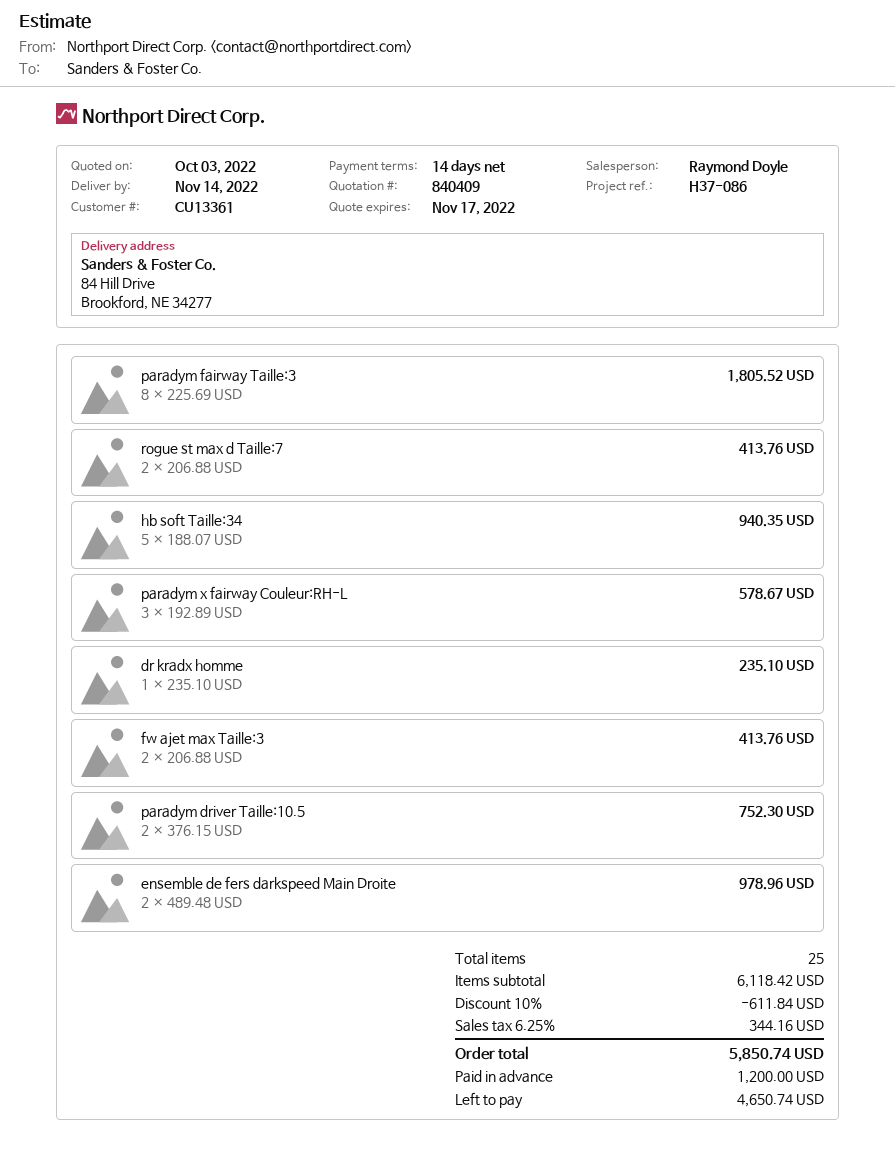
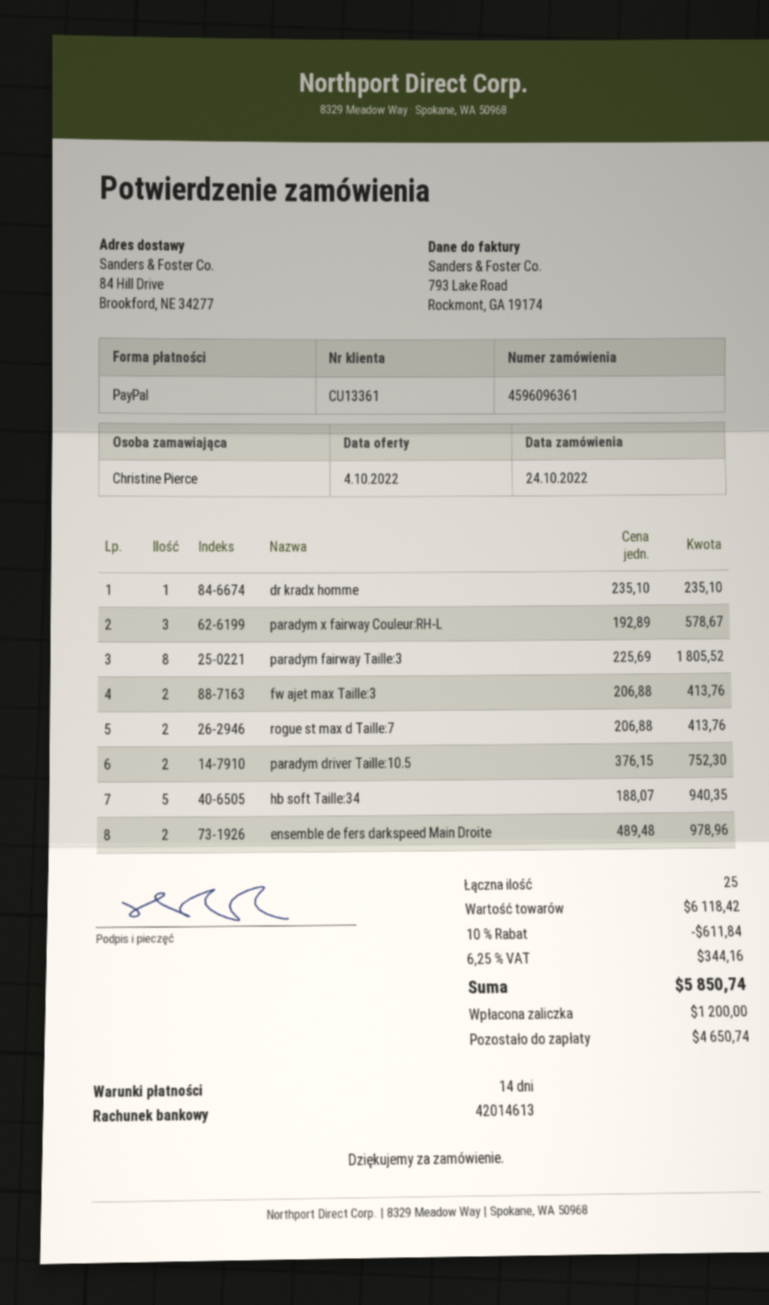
quote date: 2022-10-03 -> 2022-10-04

